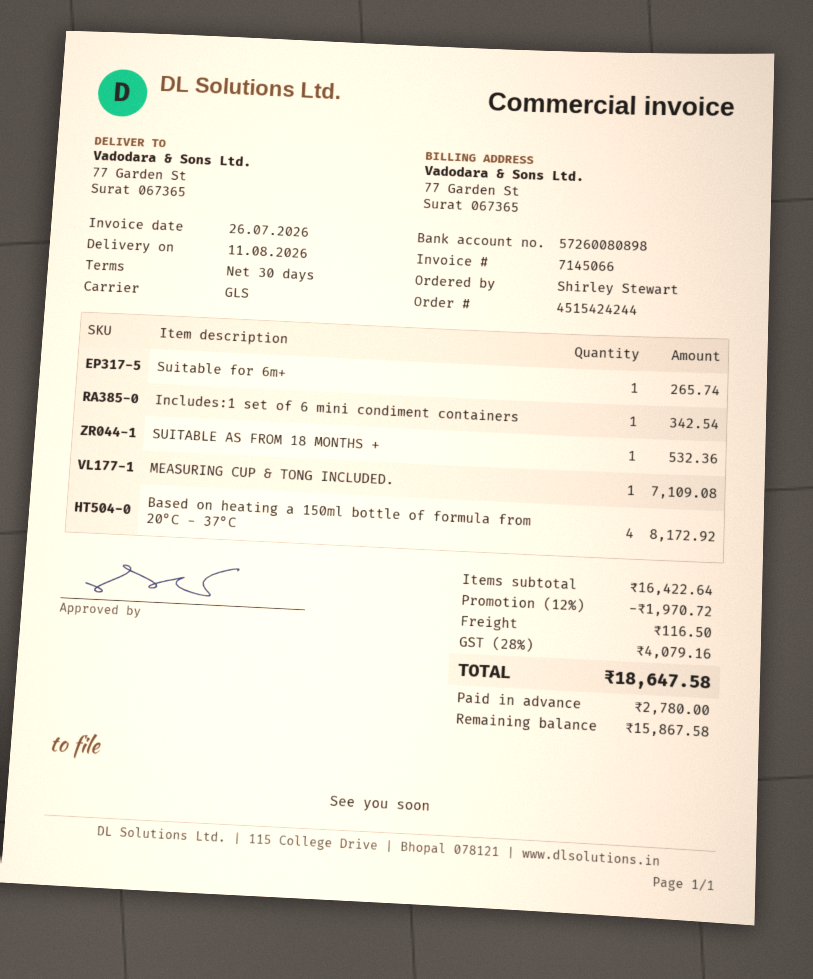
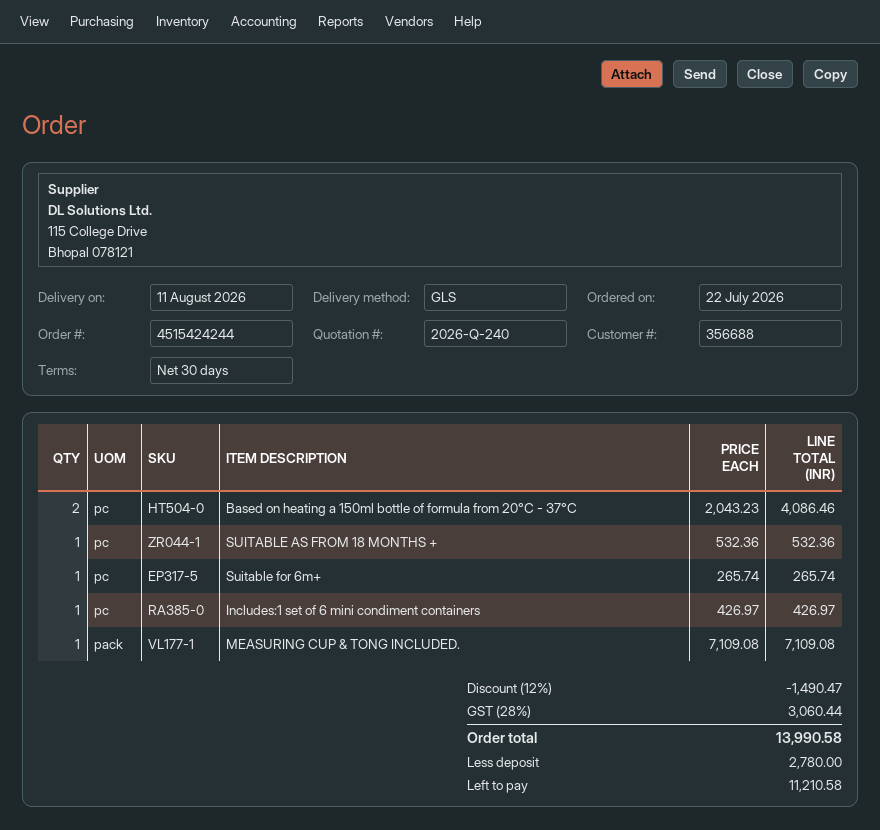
Includes:1 set of 6 mini condiment containers: 1 for 342.54 -> 1 for 426.97
Based on heating a 150ml bottle of formula from 20°C - 37°C: 4 for 8172.92 -> 2 for 4086.46
discount: 12% = 1970.72 -> 12% = 1490.47
shipping: 116.50 -> none
tax: 28% = 4079.16 -> 28% = 3060.44
total: 18647.58 -> 13990.58
balance: 15867.58 -> 11210.58

